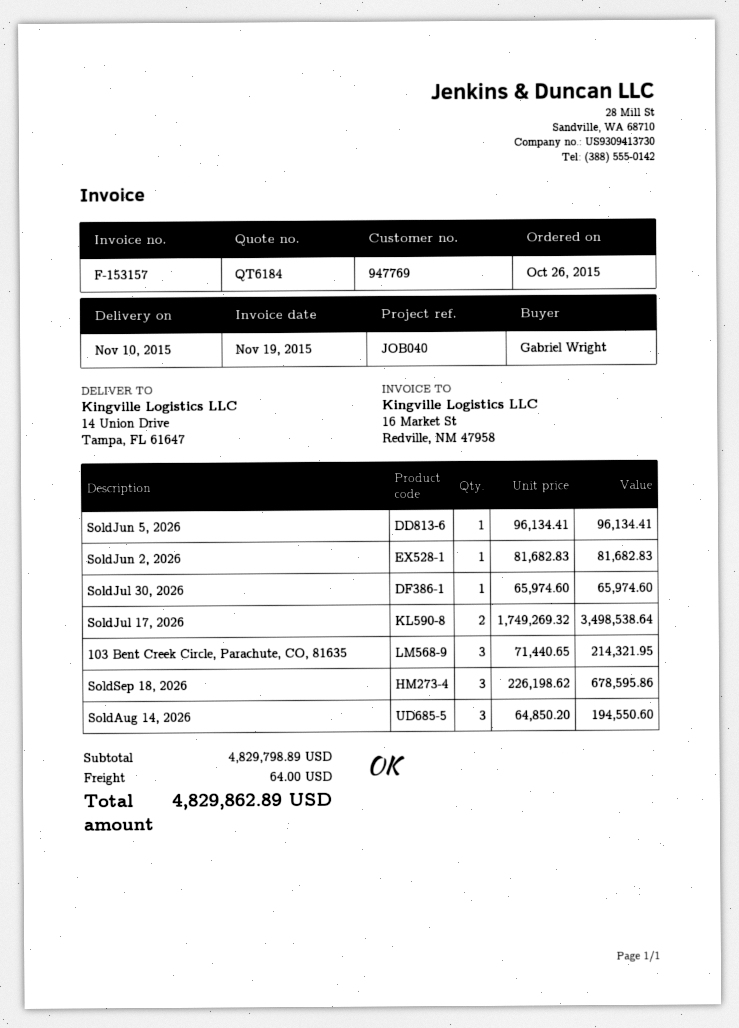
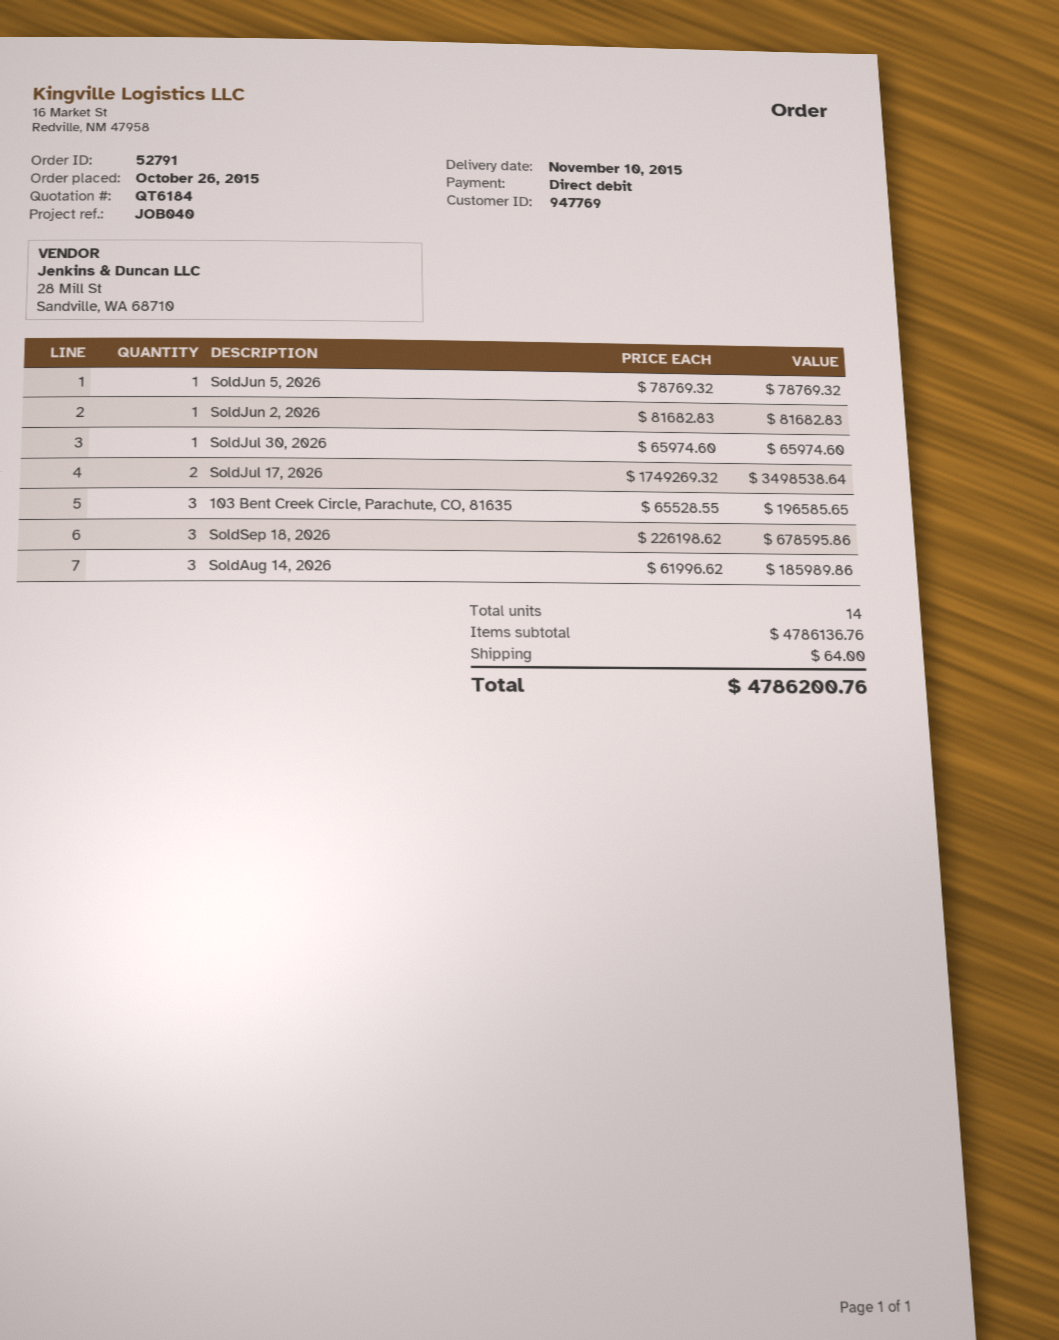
SoldJun 5, 2026: 1 x 96134.41 = 96134.41 -> 1 x 78769.32 = 78769.32
103 Bent Creek Circle, Parachute, CO, 81635: 3 x 71440.65 = 214321.95 -> 3 x 65528.55 = 196585.65
SoldAug 14, 2026: 3 x 64850.20 = 194550.60 -> 3 x 61996.62 = 185989.86
subtotal: 4829798.89 -> 4786136.76
total: 4829862.89 -> 4786200.76

